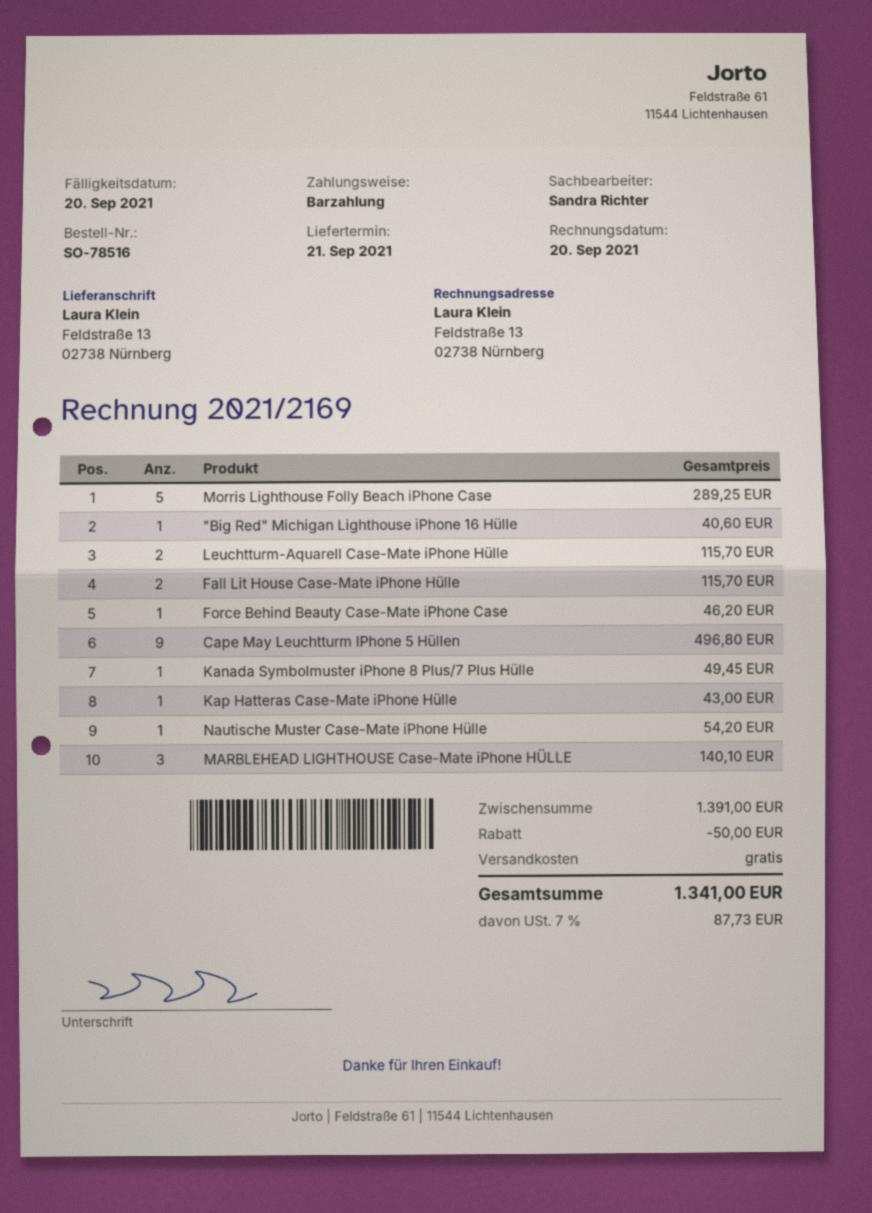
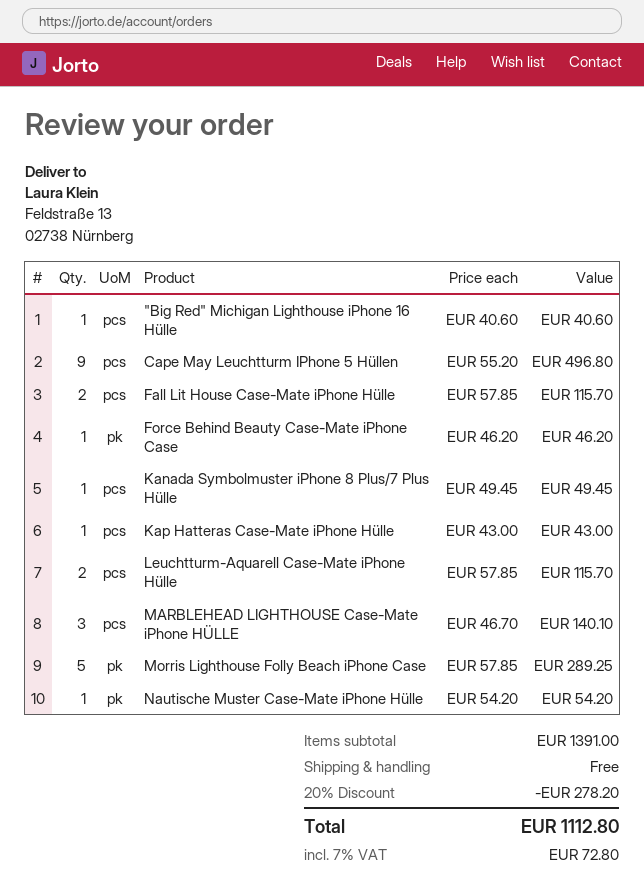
discount: 50.00 -> 278.20
tax: 7% = 87.73 -> 7% = 72.80
total: 1341.00 -> 1112.80

